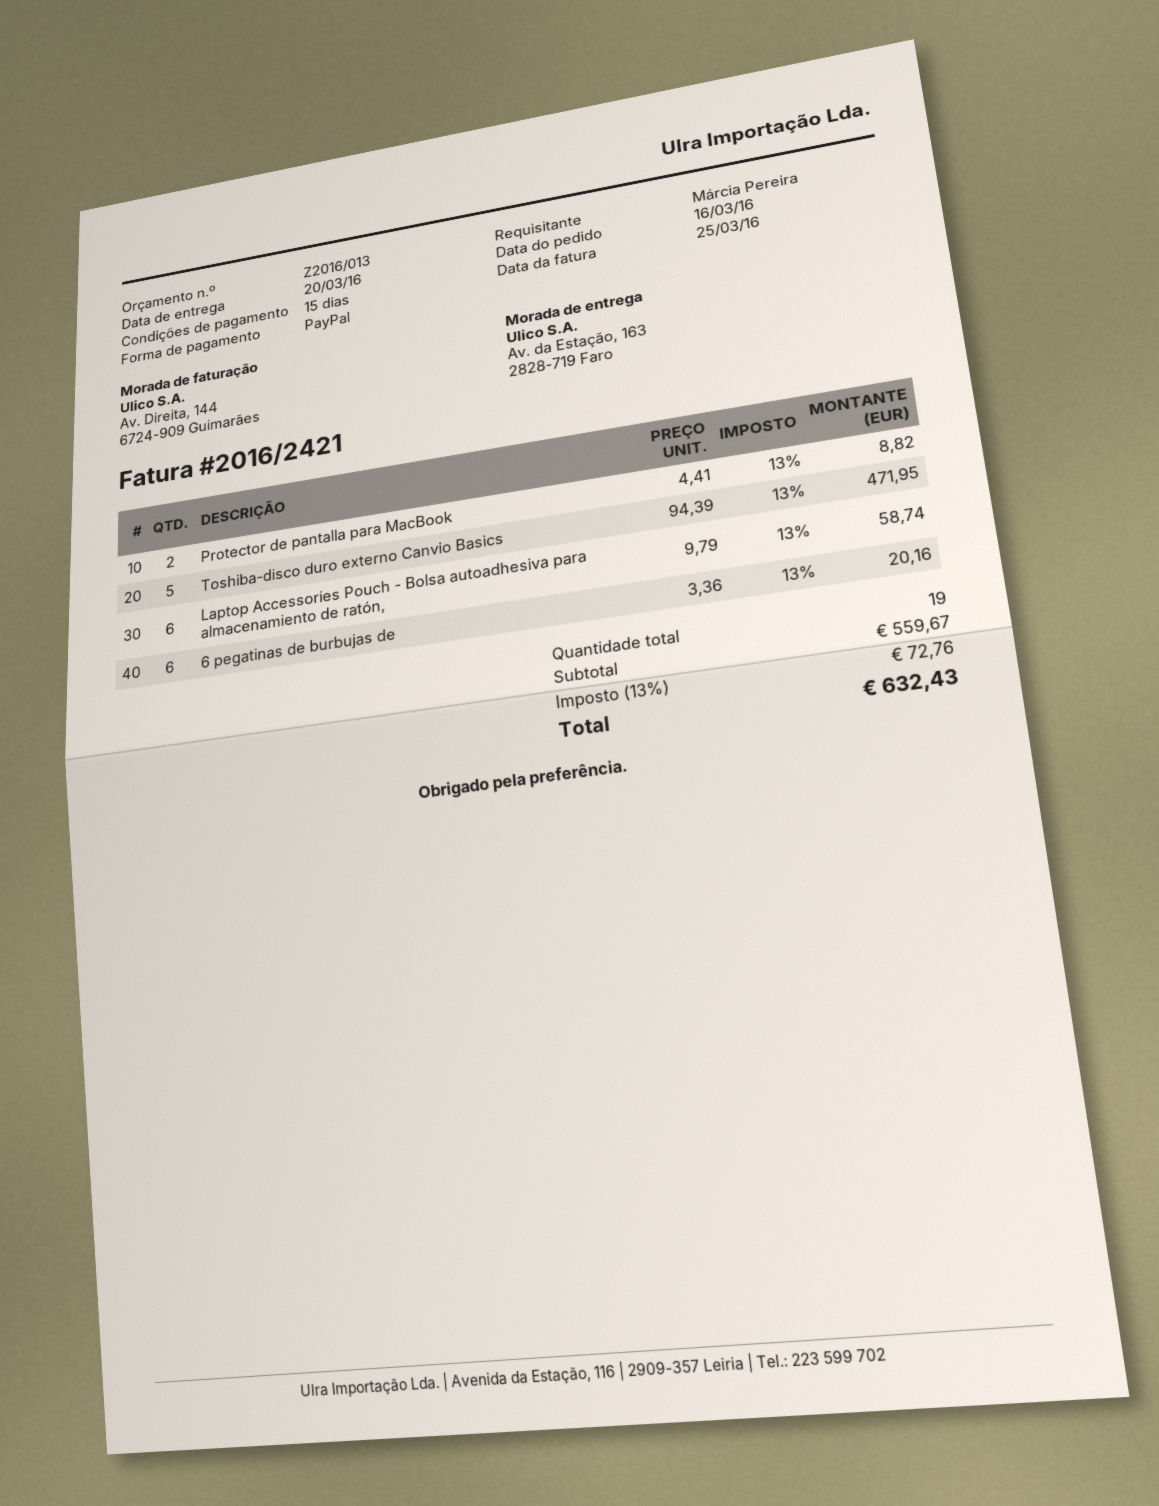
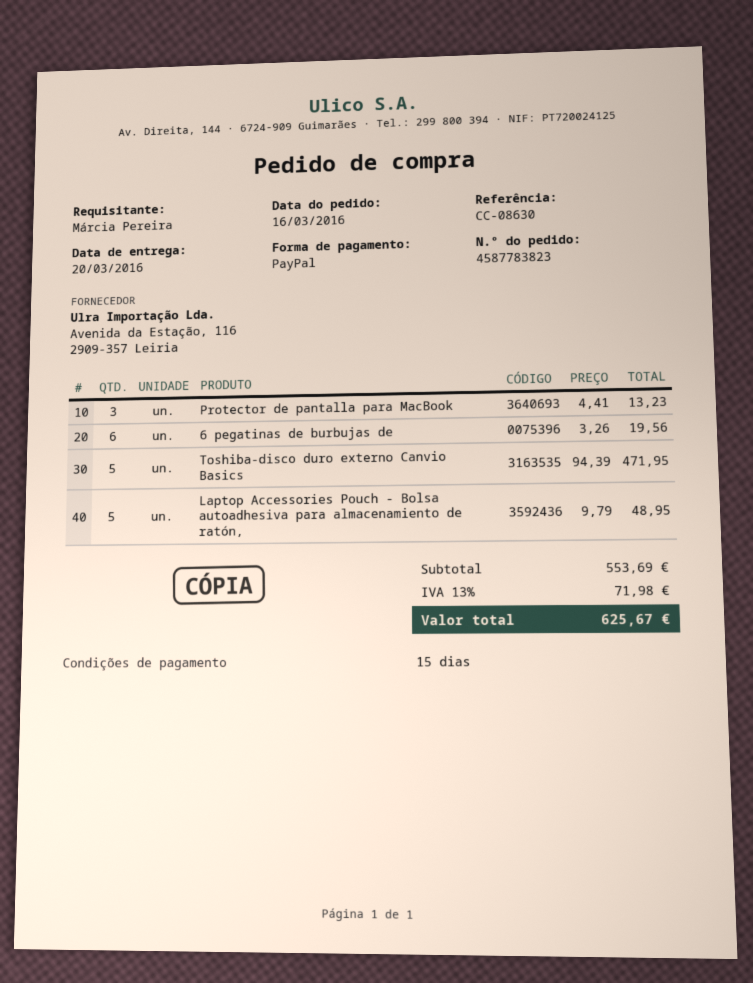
Protector de pantalla para MacBook: 2 x 4.41 = 8.82 -> 3 x 4.41 = 13.23
Laptop Accessories Pouch - Bolsa autoadhesiva para almacenamiento de ratón,: 6 x 9.79 = 58.74 -> 5 x 9.79 = 48.95
6 pegatinas de burbujas de: 6 x 3.36 = 20.16 -> 6 x 3.26 = 19.56
subtotal: 559.67 -> 553.69
tax: 13% = 72.76 -> 13% = 71.98
total: 632.43 -> 625.67

